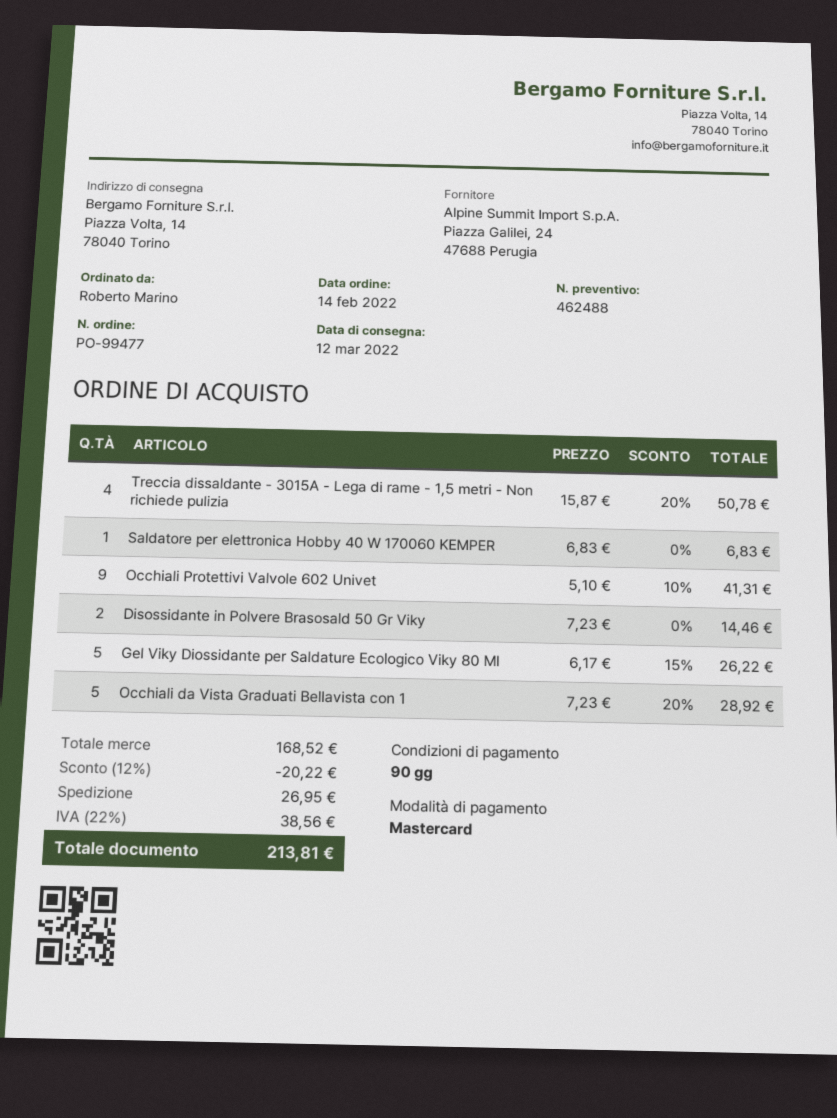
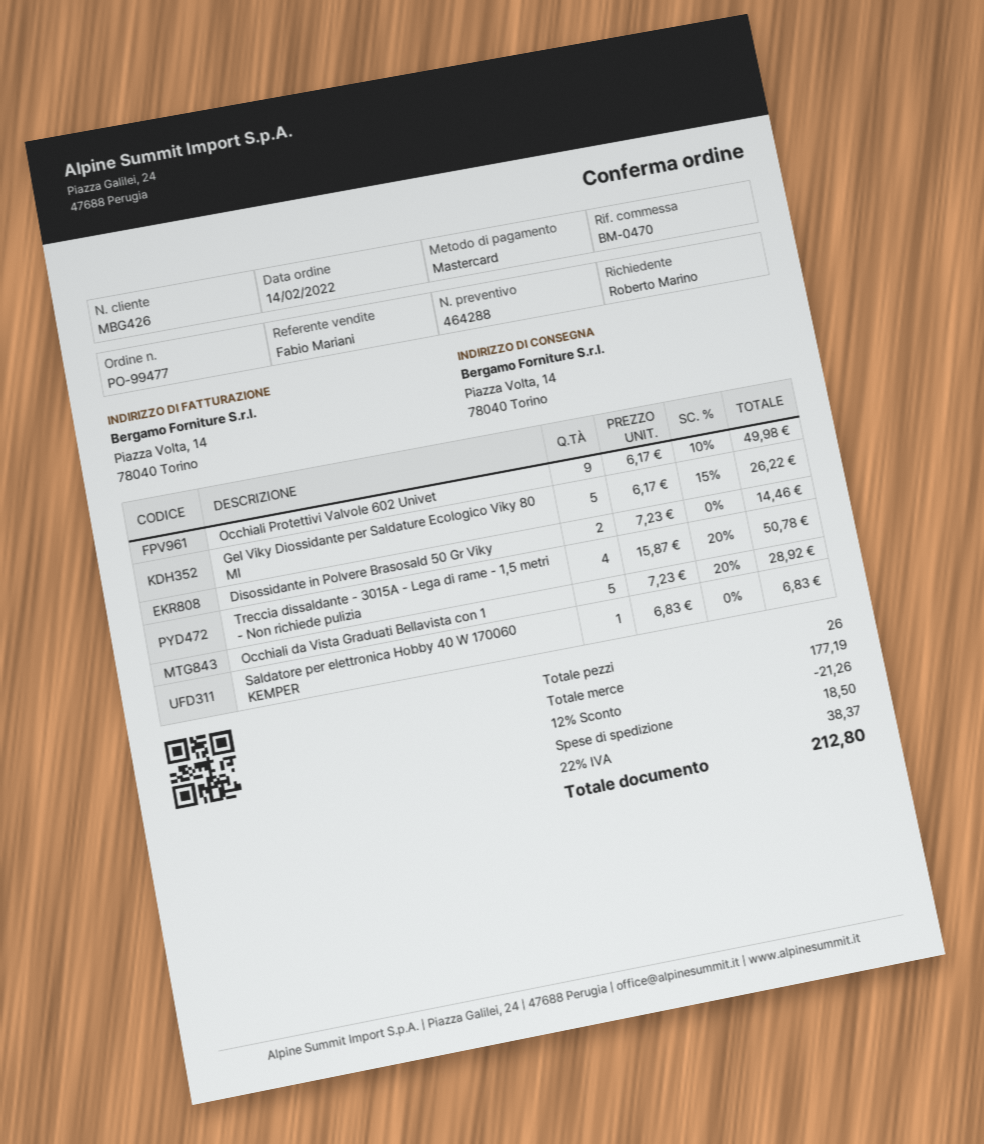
quote number: 462488 -> 464288
Occhiali Protettivi Valvole 602 Univet: 9 x 5.10 - 10% = 41.31 -> 9 x 6.17 - 10% = 49.98
subtotal: 168.52 -> 177.19
discount: 12% = 20.22 -> 12% = 21.26
shipping: 26.95 -> 18.50
tax: 22% = 38.56 -> 22% = 38.37
total: 213.81 -> 212.80

